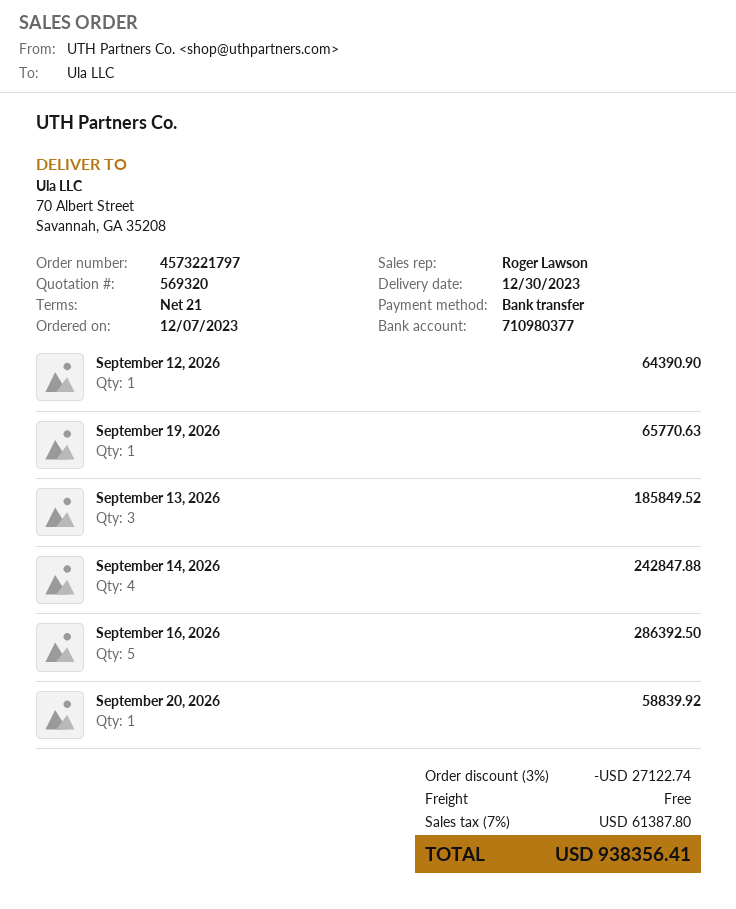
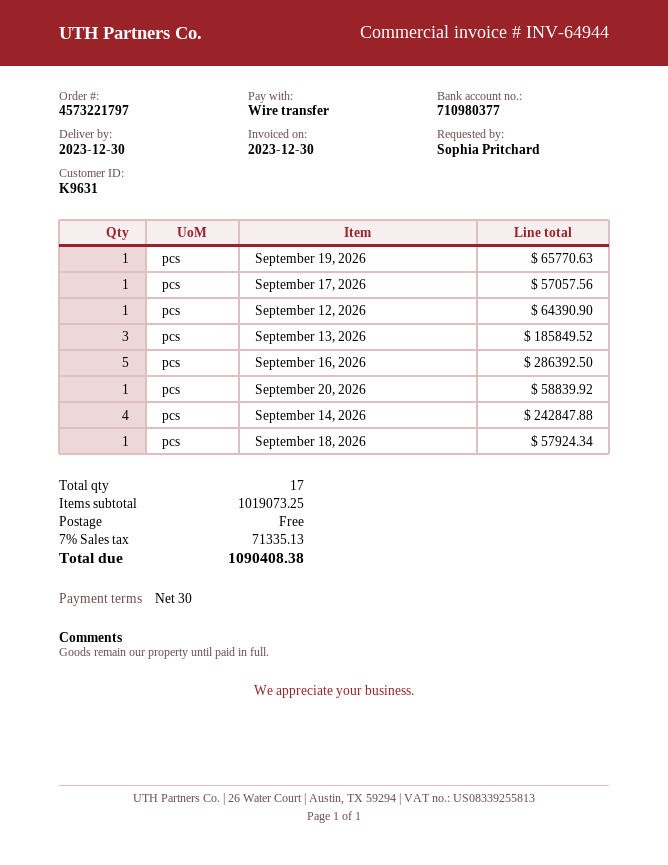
payment terms: 21 days -> 30 days
September 17, 2026: none -> 1 for 57057.56
September 18, 2026: none -> 1 for 57924.34
discount: 3% = 27122.74 -> none
tax: 7% = 61387.80 -> 7% = 71335.13
total: 938356.41 -> 1090408.38

